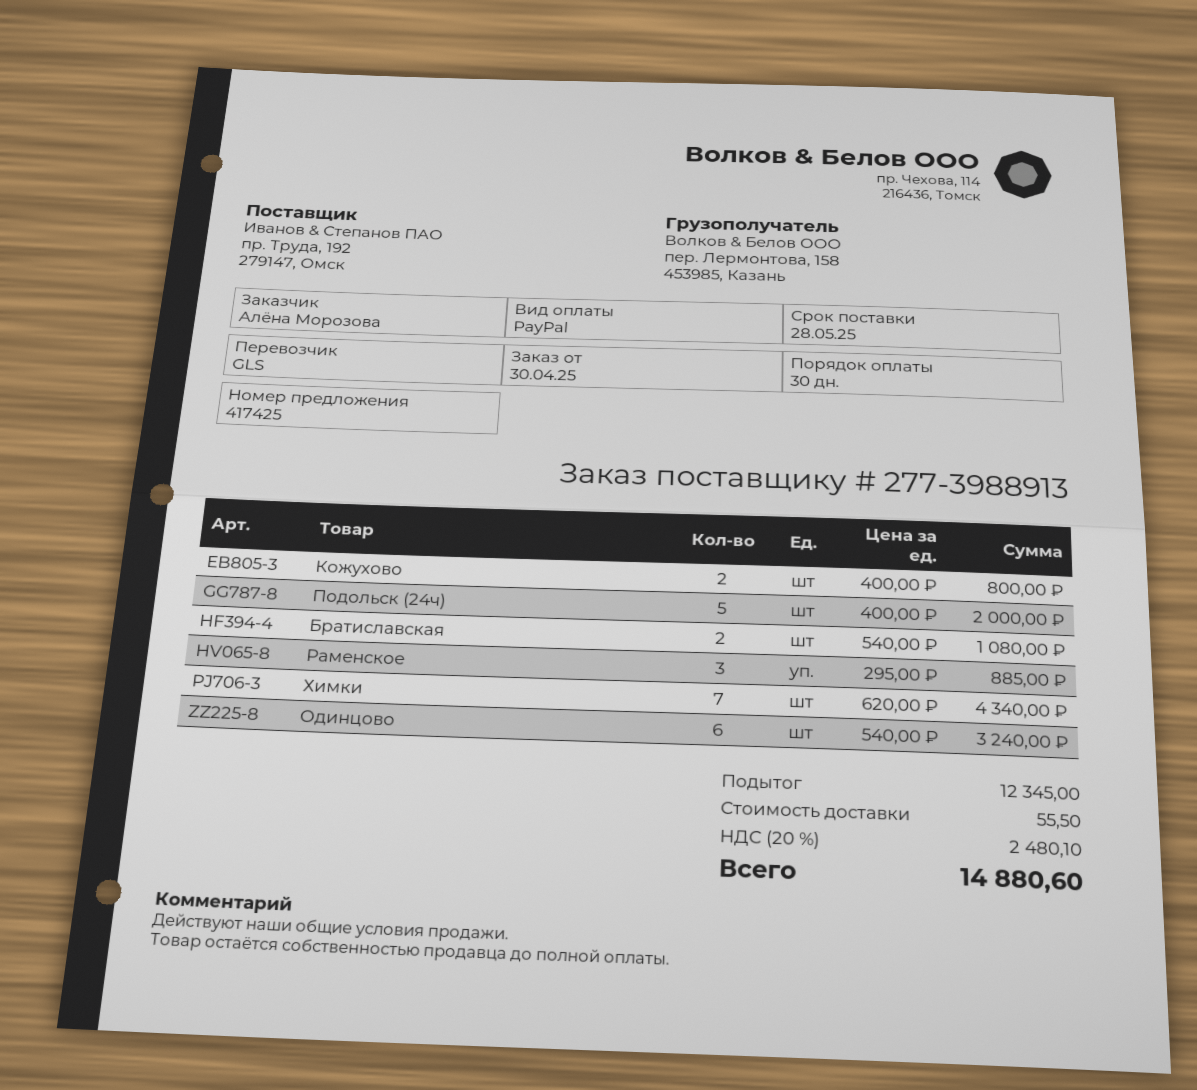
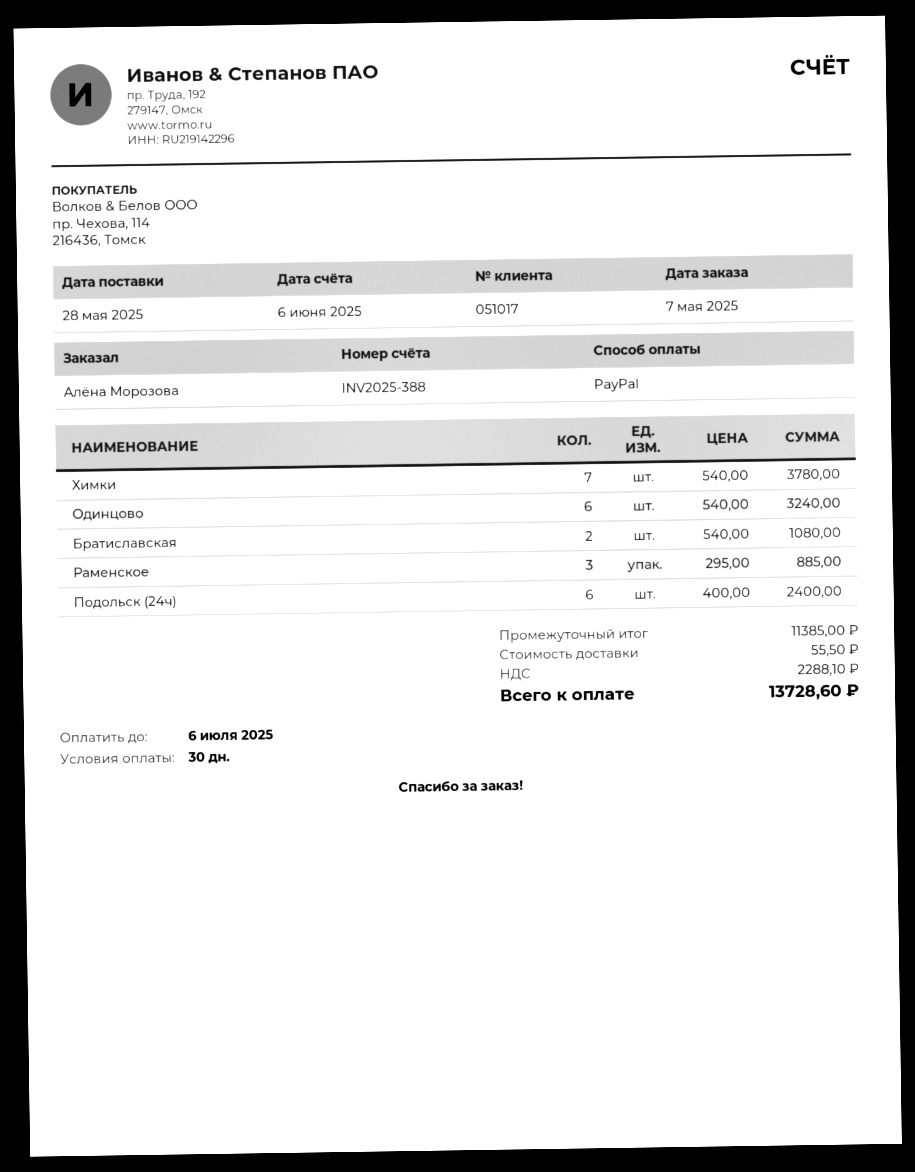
order date: 2025-04-30 -> 2025-05-07
Кожухово: 2 x 400.00 = 800.00 -> none
Подольск (24ч): 5 x 400.00 = 2000.00 -> 6 x 400.00 = 2400.00
Химки: 7 x 620.00 = 4340.00 -> 7 x 540.00 = 3780.00
subtotal: 12345.00 -> 11385.00
tax: 2480.10 -> 2288.10
total: 14880.60 -> 13728.60

